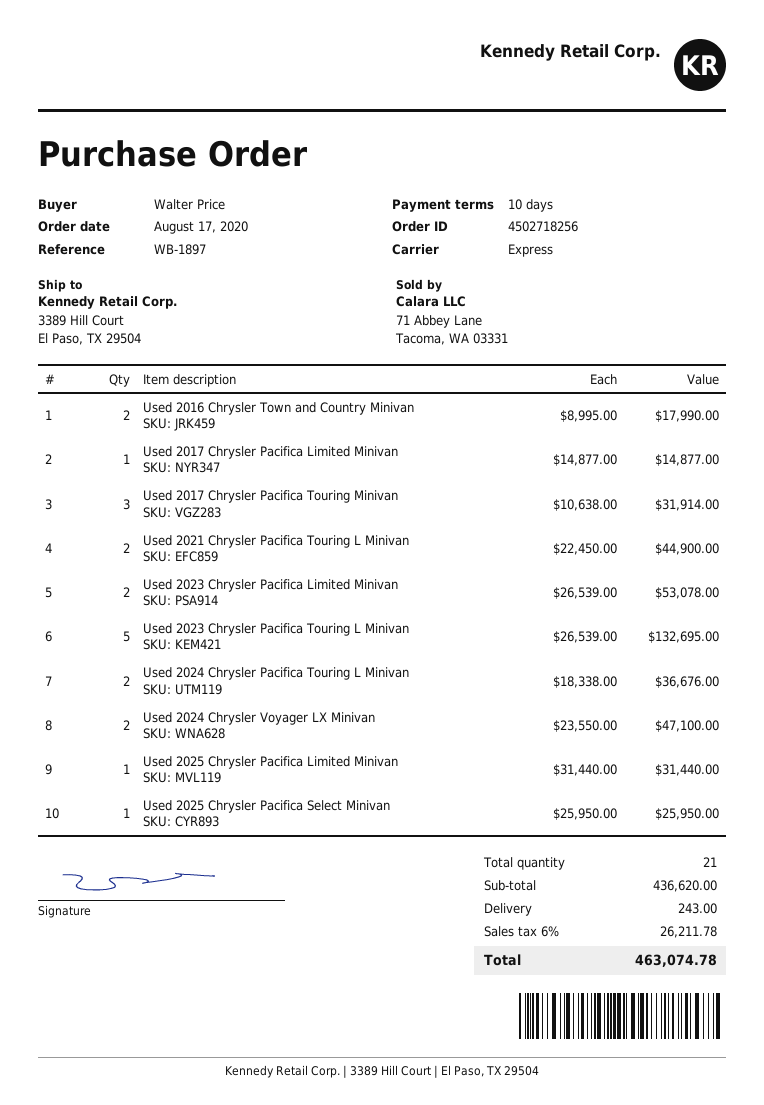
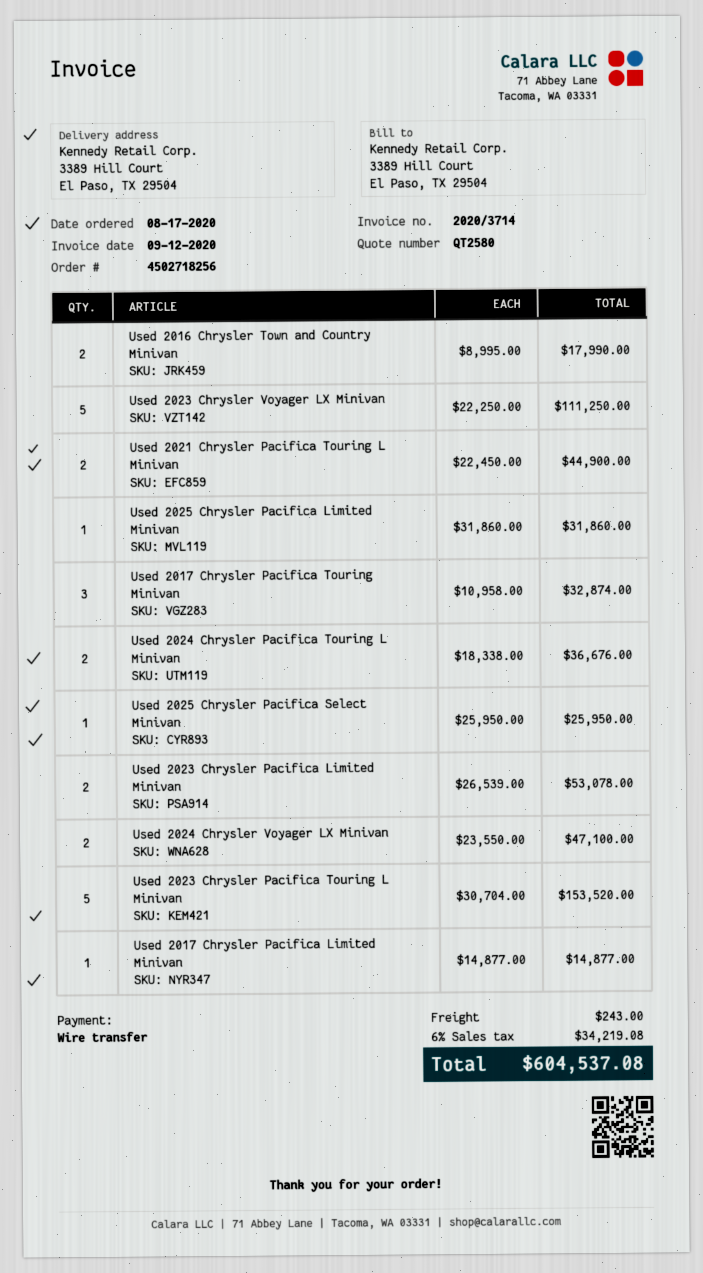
Used 2017 Chrysler Pacifica Touring Minivan: 3 x 10638.00 = 31914.00 -> 3 x 10958.00 = 32874.00
Used 2023 Chrysler Pacifica Touring L Minivan: 5 x 26539.00 = 132695.00 -> 5 x 30704.00 = 153520.00
Used 2025 Chrysler Pacifica Limited Minivan: 1 x 31440.00 = 31440.00 -> 1 x 31860.00 = 31860.00
Used 2023 Chrysler Voyager LX Minivan: none -> 5 x 22250.00 = 111250.00
tax: 6% = 26211.78 -> 6% = 34219.08
total: 463074.78 -> 604537.08

